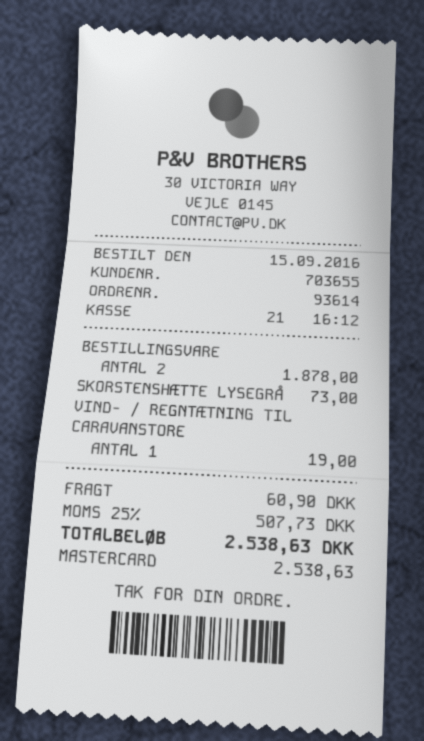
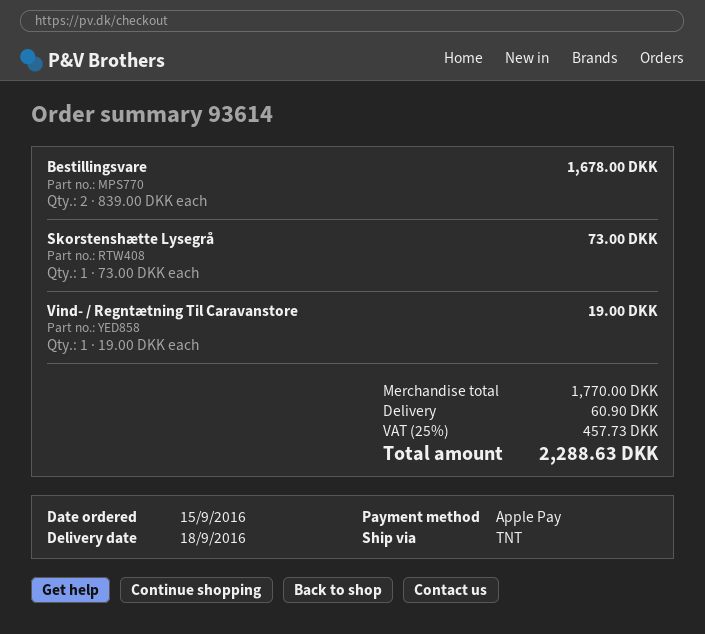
payment method: Mastercard -> Apple Pay
BESTILLINGSVARE: 2 for 1878.00 -> 2 for 1678.00
tax: 25% = 507.73 -> 25% = 457.73
total: 2538.63 -> 2288.63

